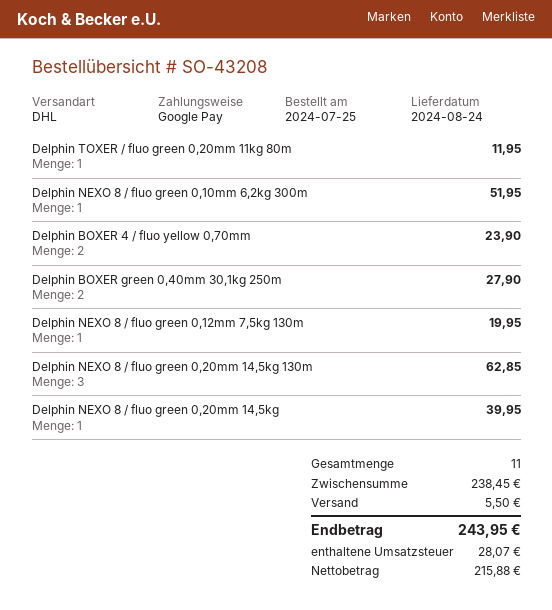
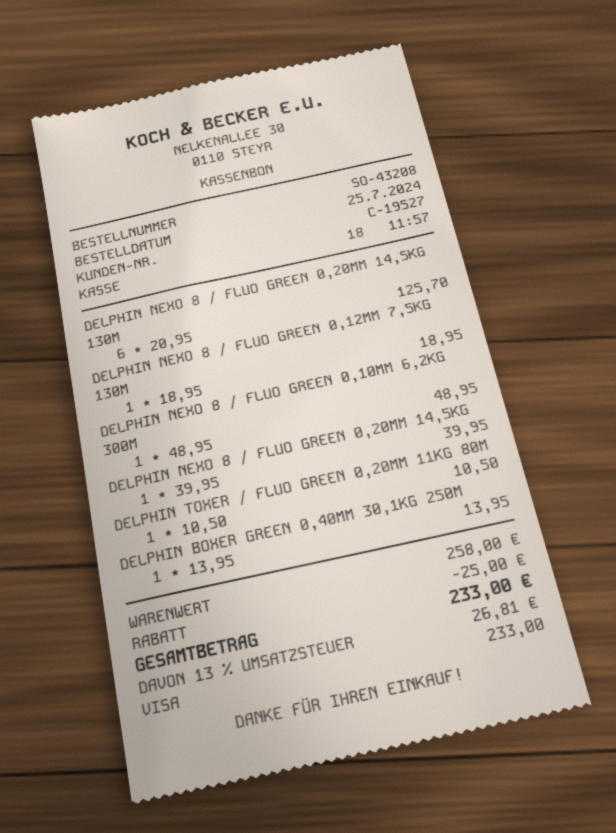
payment method: Google Pay -> Visa
Delphin TOXER / fluo green 0,20mm 11kg 80m: 1 for 11.95 -> 1 for 10.50
Delphin NEXO 8 / fluo green 0,10mm 6,2kg 300m: 1 for 51.95 -> 1 for 48.95
Delphin BOXER 4 / fluo yellow 0,70mm: 2 for 23.90 -> none
Delphin BOXER green 0,40mm 30,1kg 250m: 2 for 27.90 -> 1 for 13.95
Delphin NEXO 8 / fluo green 0,12mm 7,5kg 130m: 1 for 19.95 -> 1 for 18.95
Delphin NEXO 8 / fluo green 0,20mm 14,5kg 130m: 3 for 62.85 -> 6 for 125.70
subtotal: 238.45 -> 258.00
discount: none -> 25.00
shipping: 5.50 -> none
tax: 28.07 -> 26.81
total: 243.95 -> 233.00

